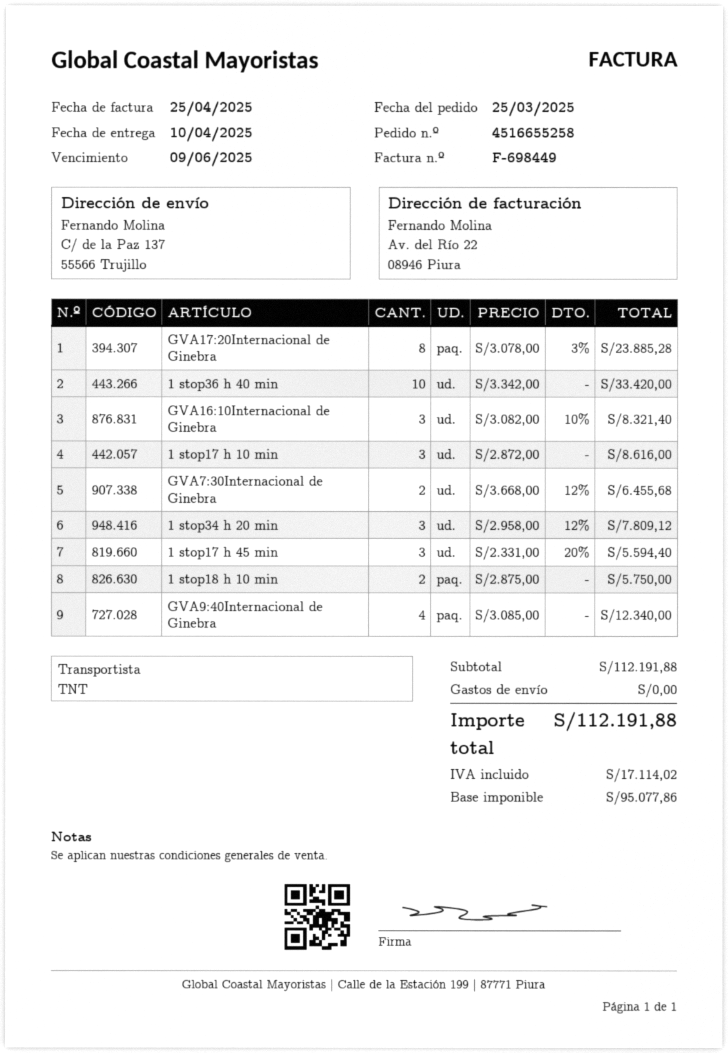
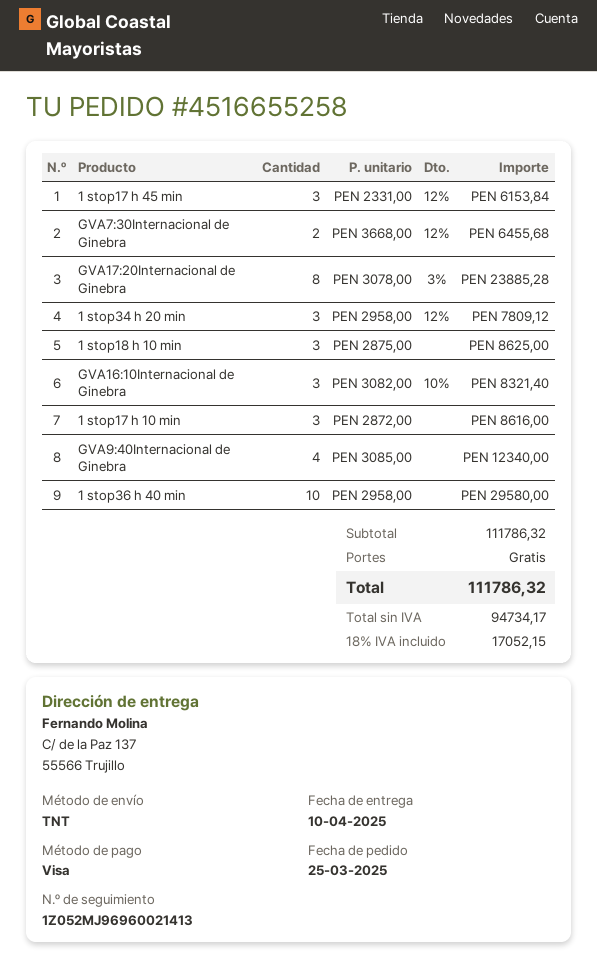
1 stop36 h 40 min: 10 x 3342.00 = 33420.00 -> 10 x 2958.00 = 29580.00
1 stop17 h 45 min: 3 x 2331.00 - 20% = 5594.40 -> 3 x 2331.00 - 12% = 6153.84
1 stop18 h 10 min: 2 x 2875.00 = 5750.00 -> 3 x 2875.00 = 8625.00
subtotal: 112191.88 -> 111786.32
net: 95077.86 -> 94734.17
tax: 17114.02 -> 17052.15
total: 112191.88 -> 111786.32

